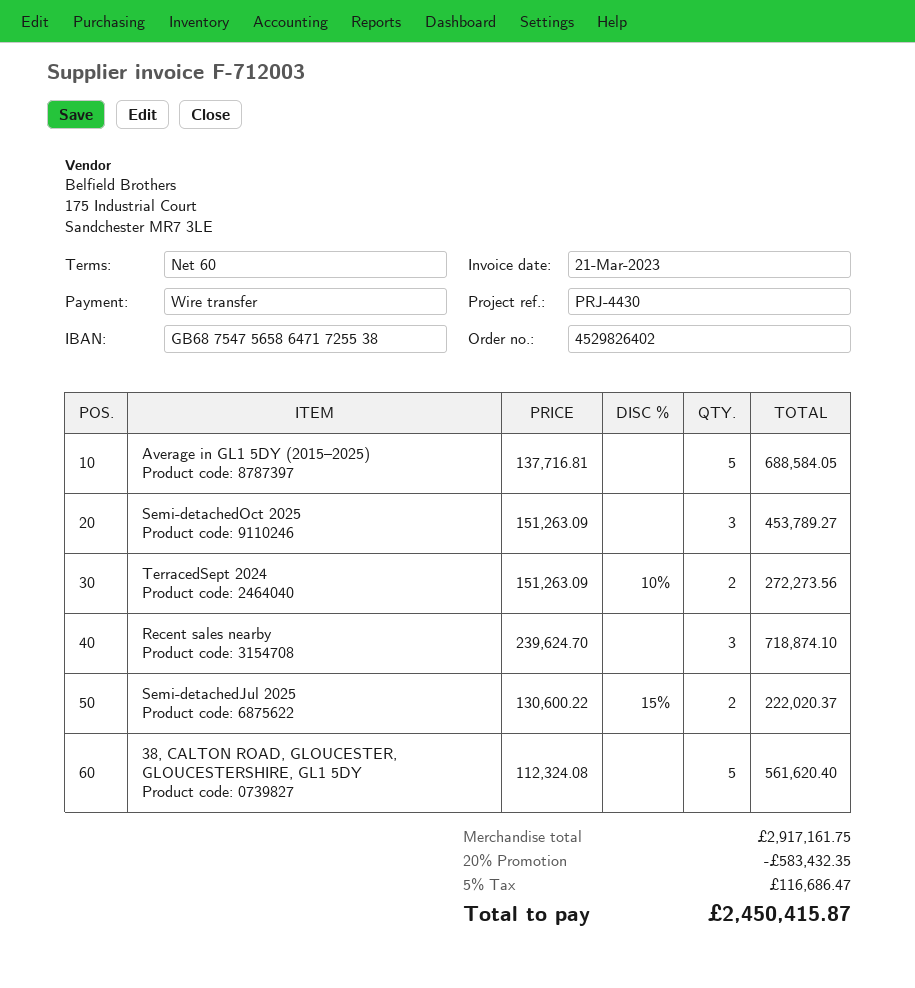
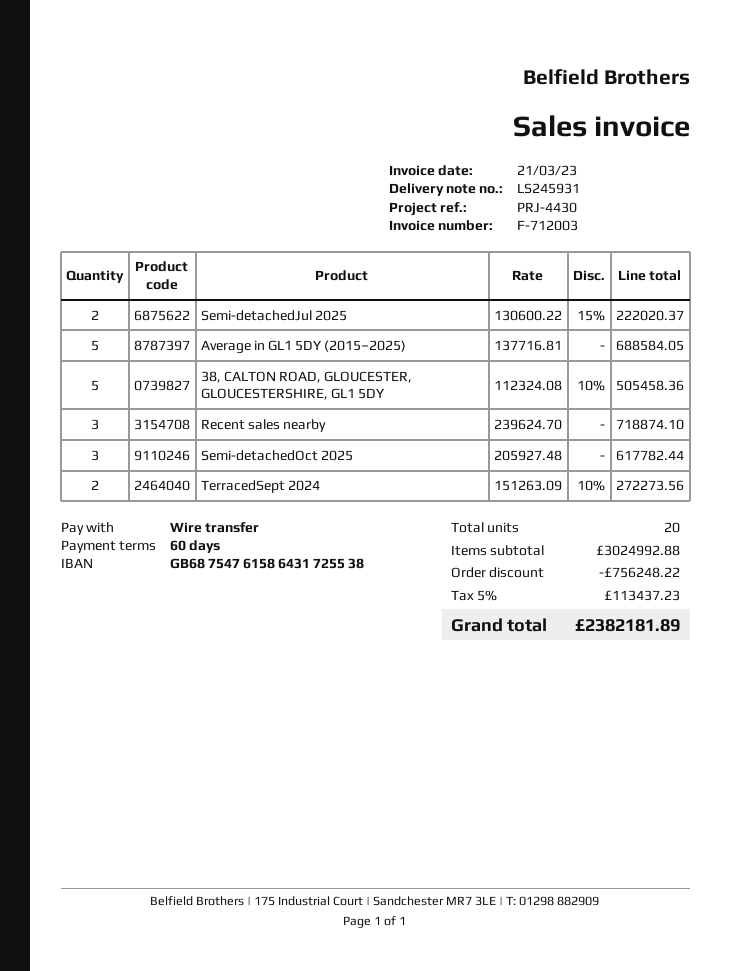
bank account: GB68754756586471725538 -> GB68754761586431725538
Semi-detachedOct 2025: 3 x 151263.09 = 453789.27 -> 3 x 205927.48 = 617782.44
38, CALTON ROAD, GLOUCESTER, GLOUCESTERSHIRE, GL1 5DY: 5 x 112324.08 = 561620.40 -> 5 x 112324.08 - 10% = 505458.36
subtotal: 2917161.75 -> 3024992.88
discount: 583432.35 -> 756248.22
tax: 5% = 116686.47 -> 5% = 113437.23
total: 2450415.87 -> 2382181.89

